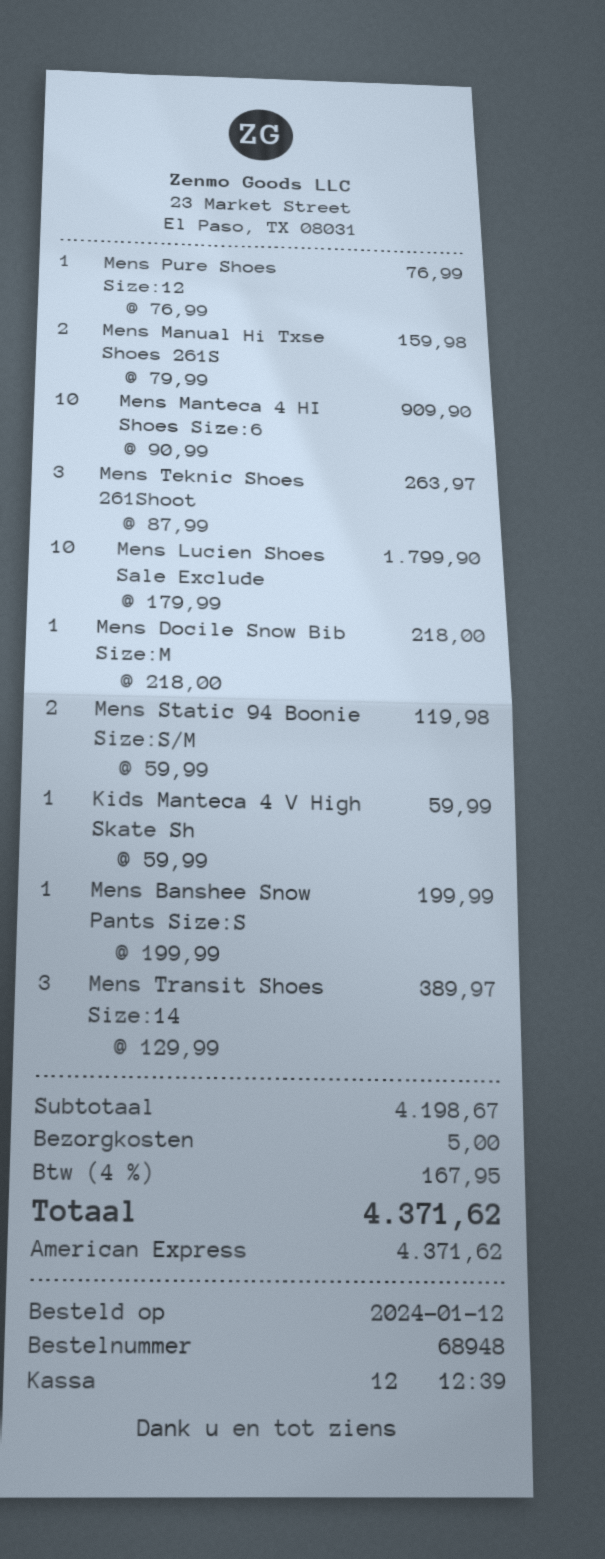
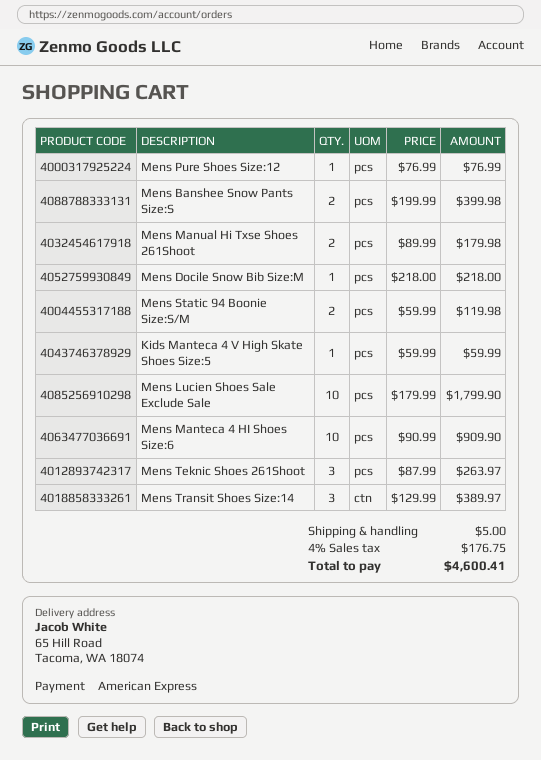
Mens Manual Hi Txse Shoes 261S: 2 x 79.99 = 159.98 -> 2 x 89.99 = 179.98
Mens Banshee Snow Pants Size:S: 1 x 199.99 = 199.99 -> 2 x 199.99 = 399.98
tax: 4% = 167.95 -> 4% = 176.75
total: 4371.62 -> 4600.41

